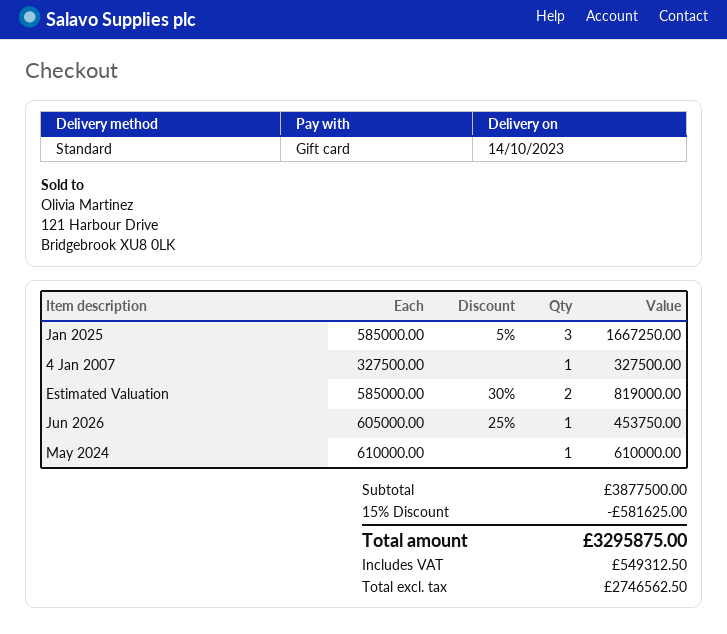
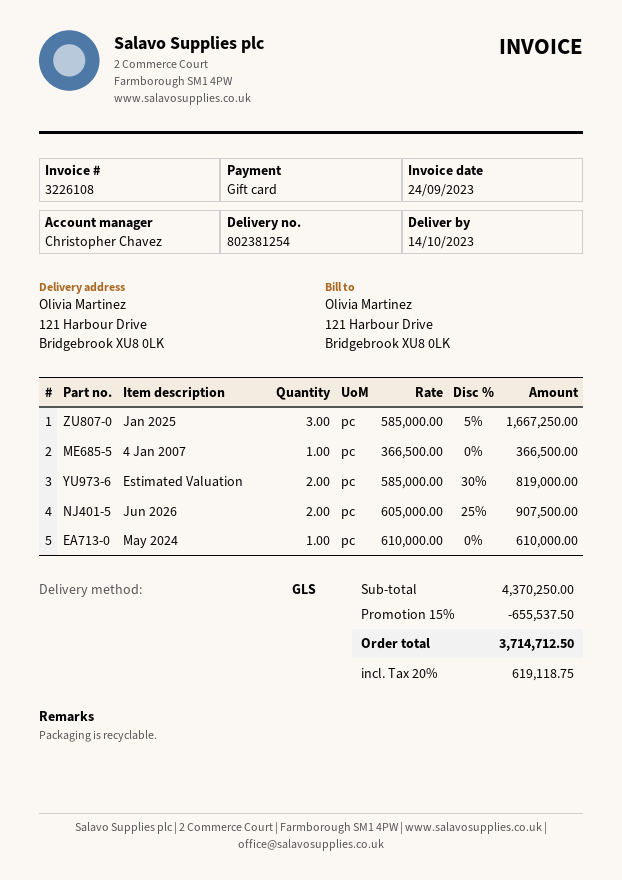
shipping method: standard -> GLS
4 Jan 2007: 1 x 327500.00 = 327500.00 -> 1 x 366500.00 = 366500.00
Jun 2026: 1 x 605000.00 - 25% = 453750.00 -> 2 x 605000.00 - 25% = 907500.00
subtotal: 3877500.00 -> 4370250.00
discount: 15% = 581625.00 -> 15% = 655537.50
tax: 549312.50 -> 619118.75
total: 3295875.00 -> 3714712.50

